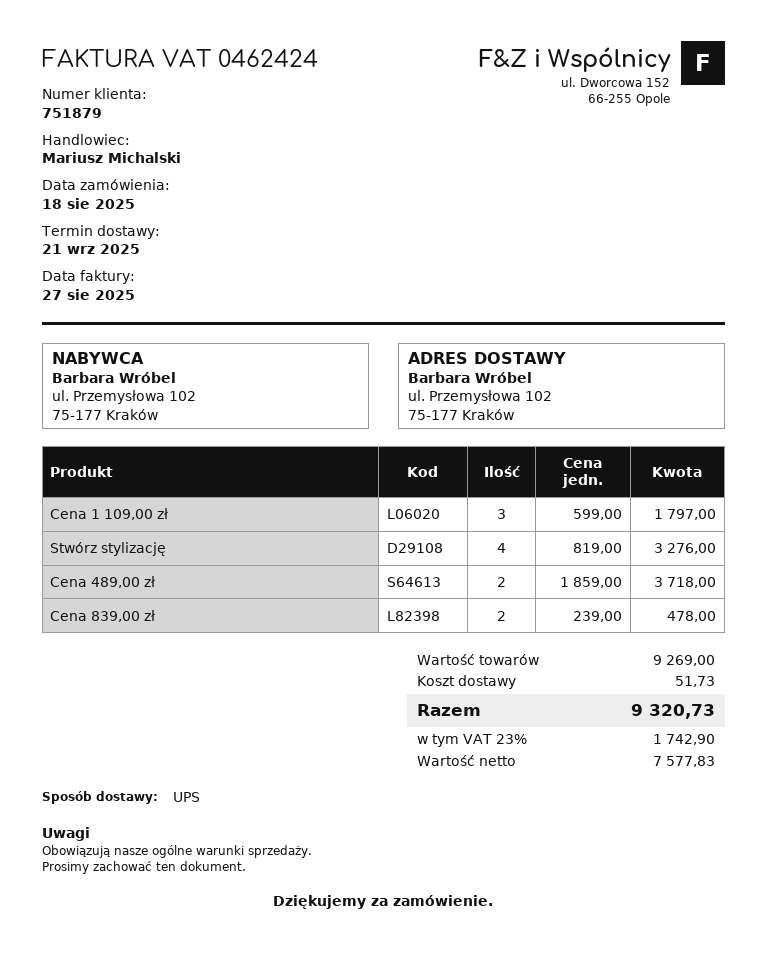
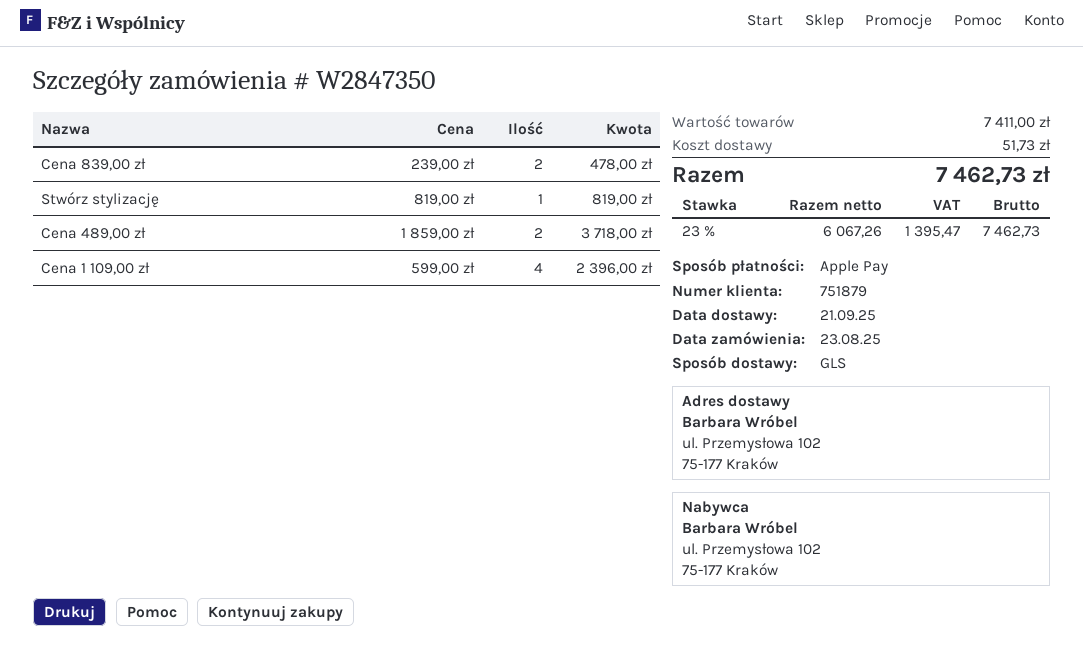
order date: 2025-08-18 -> 2025-08-23
shipping method: UPS -> GLS
Cena 1 109,00 zł: 3 x 599.00 = 1797.00 -> 4 x 599.00 = 2396.00
Stwórz stylizację: 4 x 819.00 = 3276.00 -> 1 x 819.00 = 819.00
subtotal: 9269.00 -> 7411.00
net: 7577.83 -> 6067.26
tax: 23% = 1742.90 -> 23% = 1395.47
total: 9320.73 -> 7462.73

